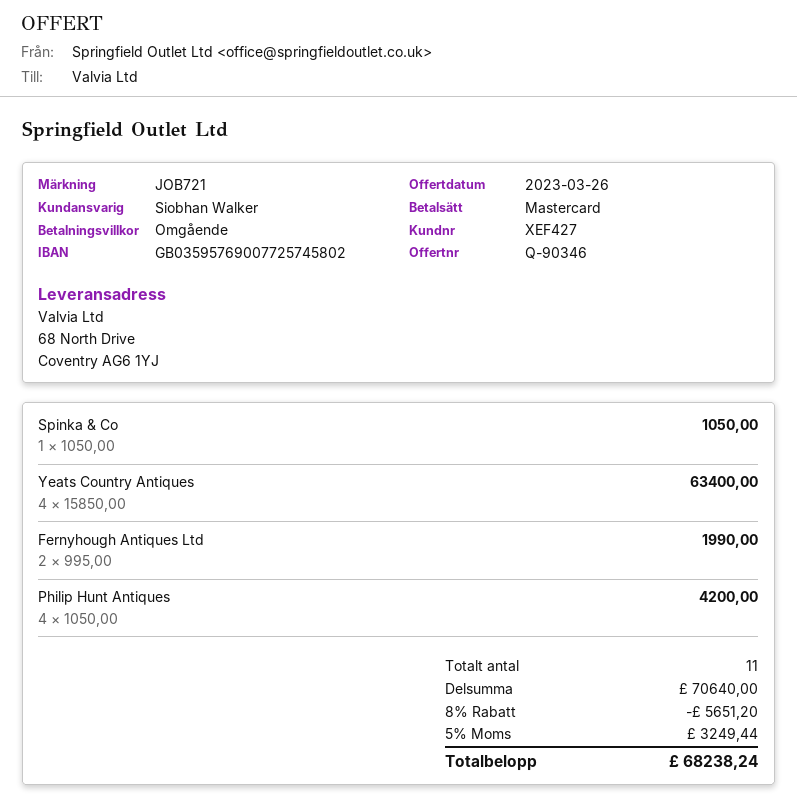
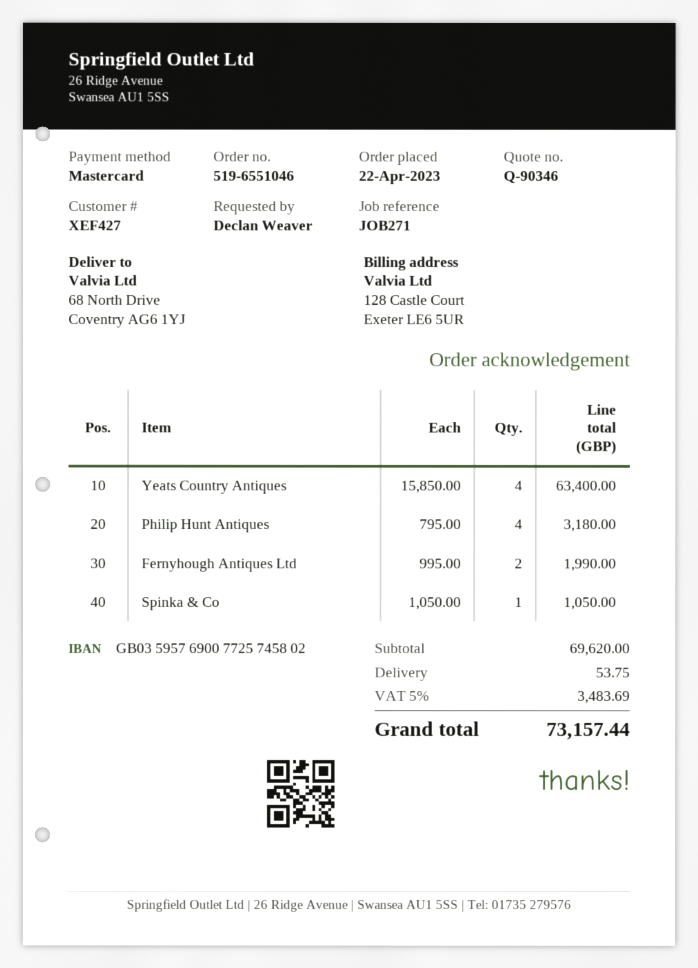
reference: JOB721 -> JOB271
Philip Hunt Antiques: 4 x 1050.00 = 4200.00 -> 4 x 795.00 = 3180.00
subtotal: 70640.00 -> 69620.00
discount: 8% = 5651.20 -> none
shipping: none -> 53.75
tax: 5% = 3249.44 -> 5% = 3483.69
total: 68238.24 -> 73157.44

